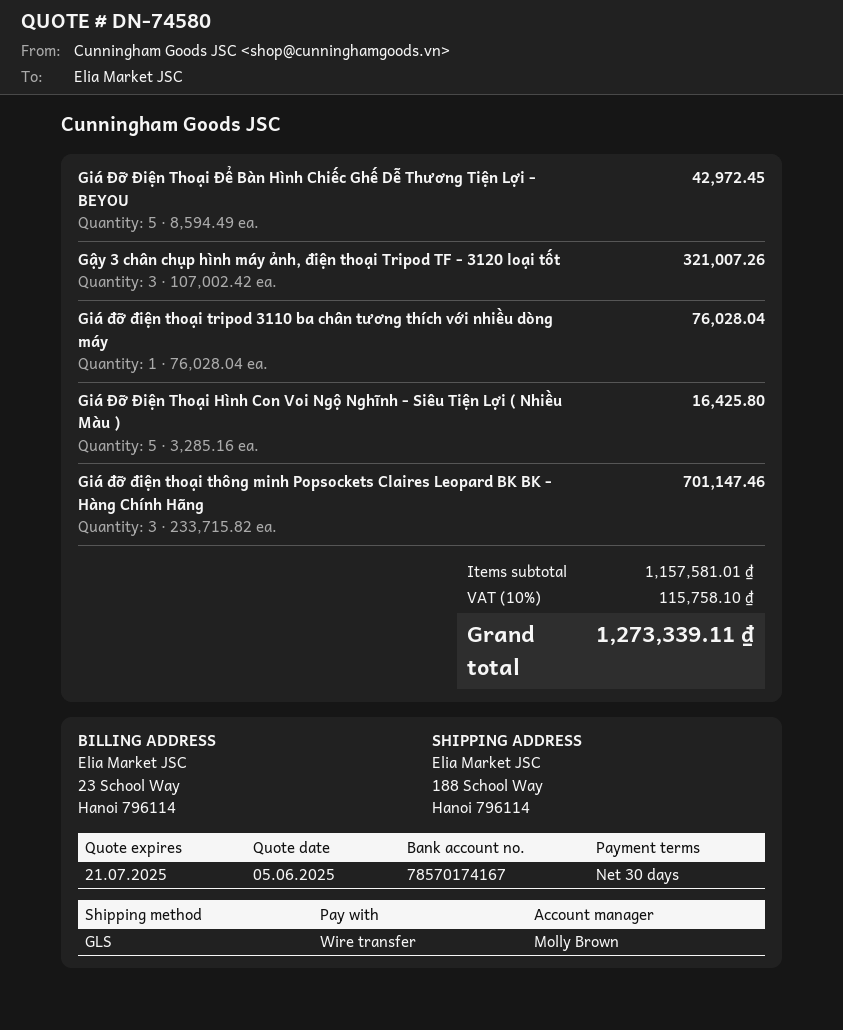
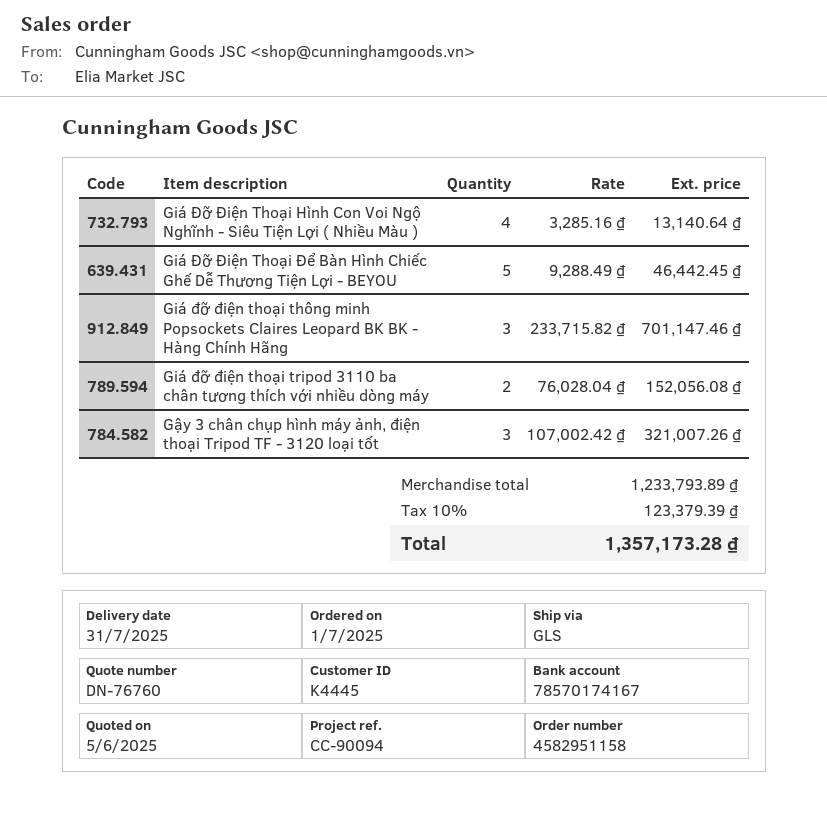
quote number: DN-74580 -> DN-76760
Giá Đỡ Điện Thoại Để Bàn Hình Chiếc Ghế Dễ Thương Tiện Lợi - BEYOU: 5 x 8594.49 = 42972.45 -> 5 x 9288.49 = 46442.45
Giá đỡ điện thoại tripod 3110 ba chân tương thích với nhiều dòng máy: 1 x 76028.04 = 76028.04 -> 2 x 76028.04 = 152056.08
Giá Đỡ Điện Thoại Hình Con Voi Ngộ Nghĩnh - Siêu Tiện Lợi ( Nhiều Màu ): 5 x 3285.16 = 16425.80 -> 4 x 3285.16 = 13140.64
subtotal: 1157581.01 -> 1233793.89
tax: 10% = 115758.10 -> 10% = 123379.39
total: 1273339.11 -> 1357173.28

